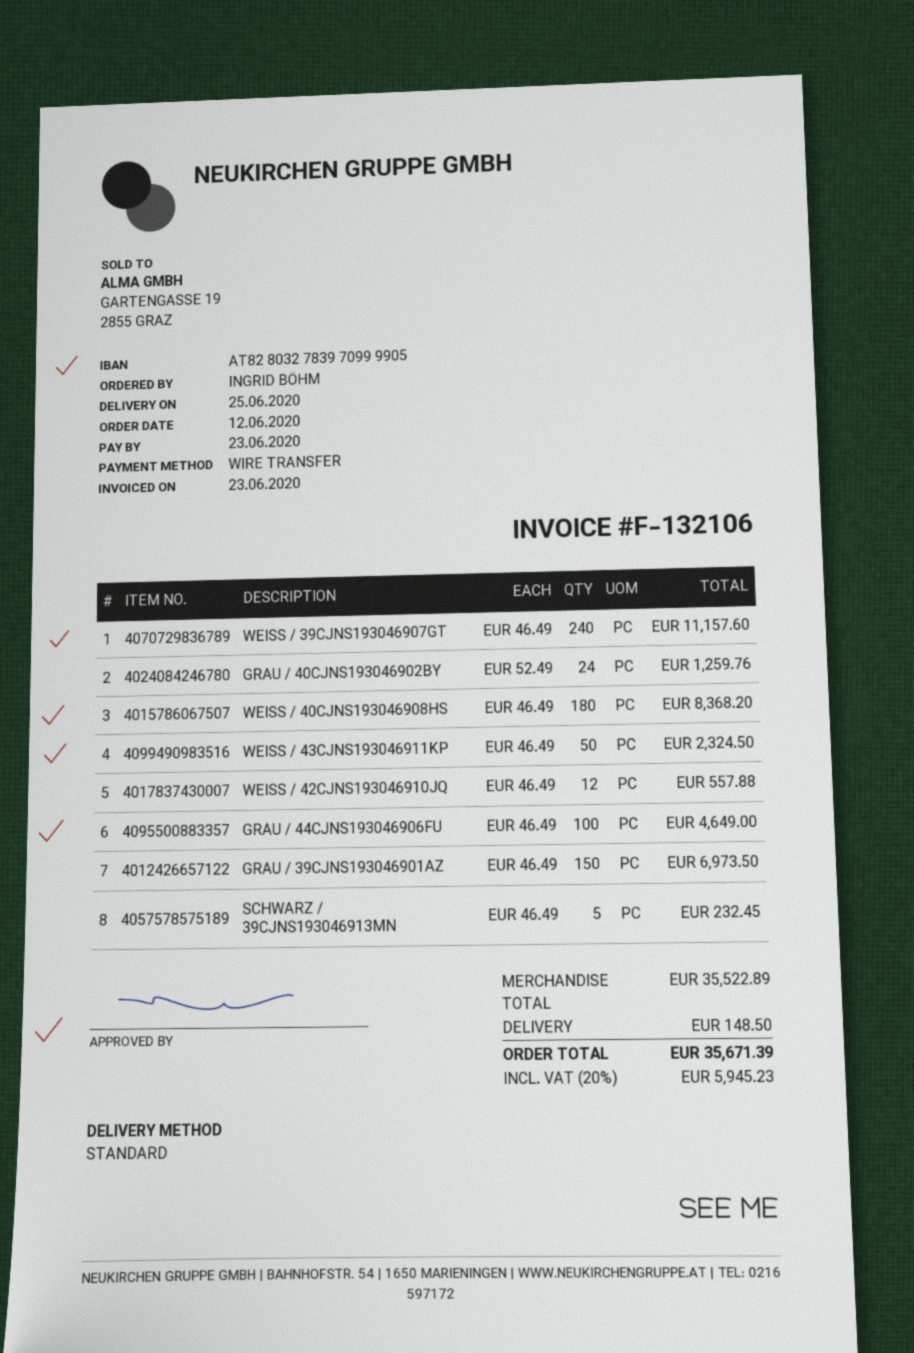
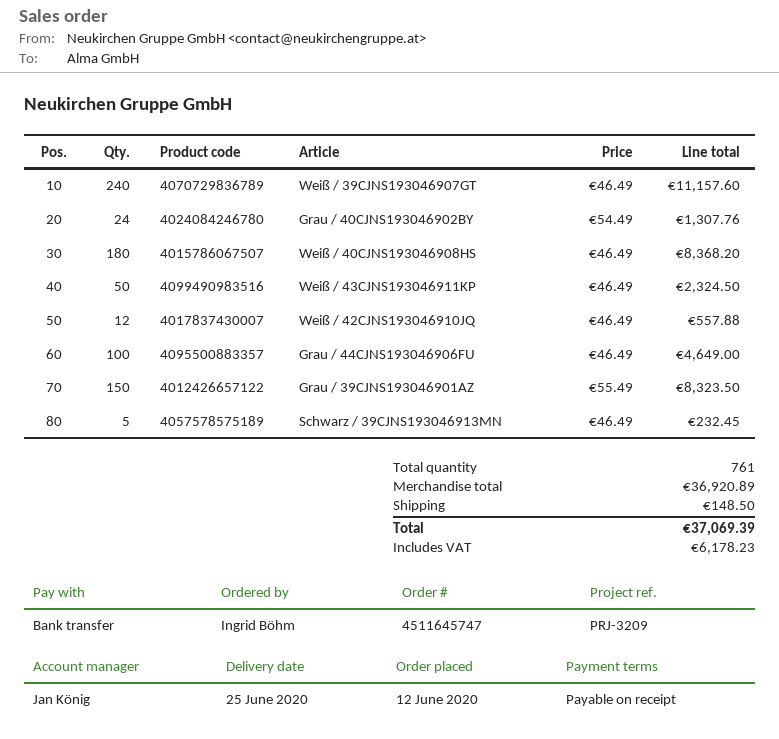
GRAU / 40CJNS193046902BY: 24 x 52.49 = 1259.76 -> 24 x 54.49 = 1307.76
GRAU / 39CJNS193046901AZ: 150 x 46.49 = 6973.50 -> 150 x 55.49 = 8323.50
subtotal: 35522.89 -> 36920.89
tax: 5945.23 -> 6178.23
total: 35671.39 -> 37069.39

